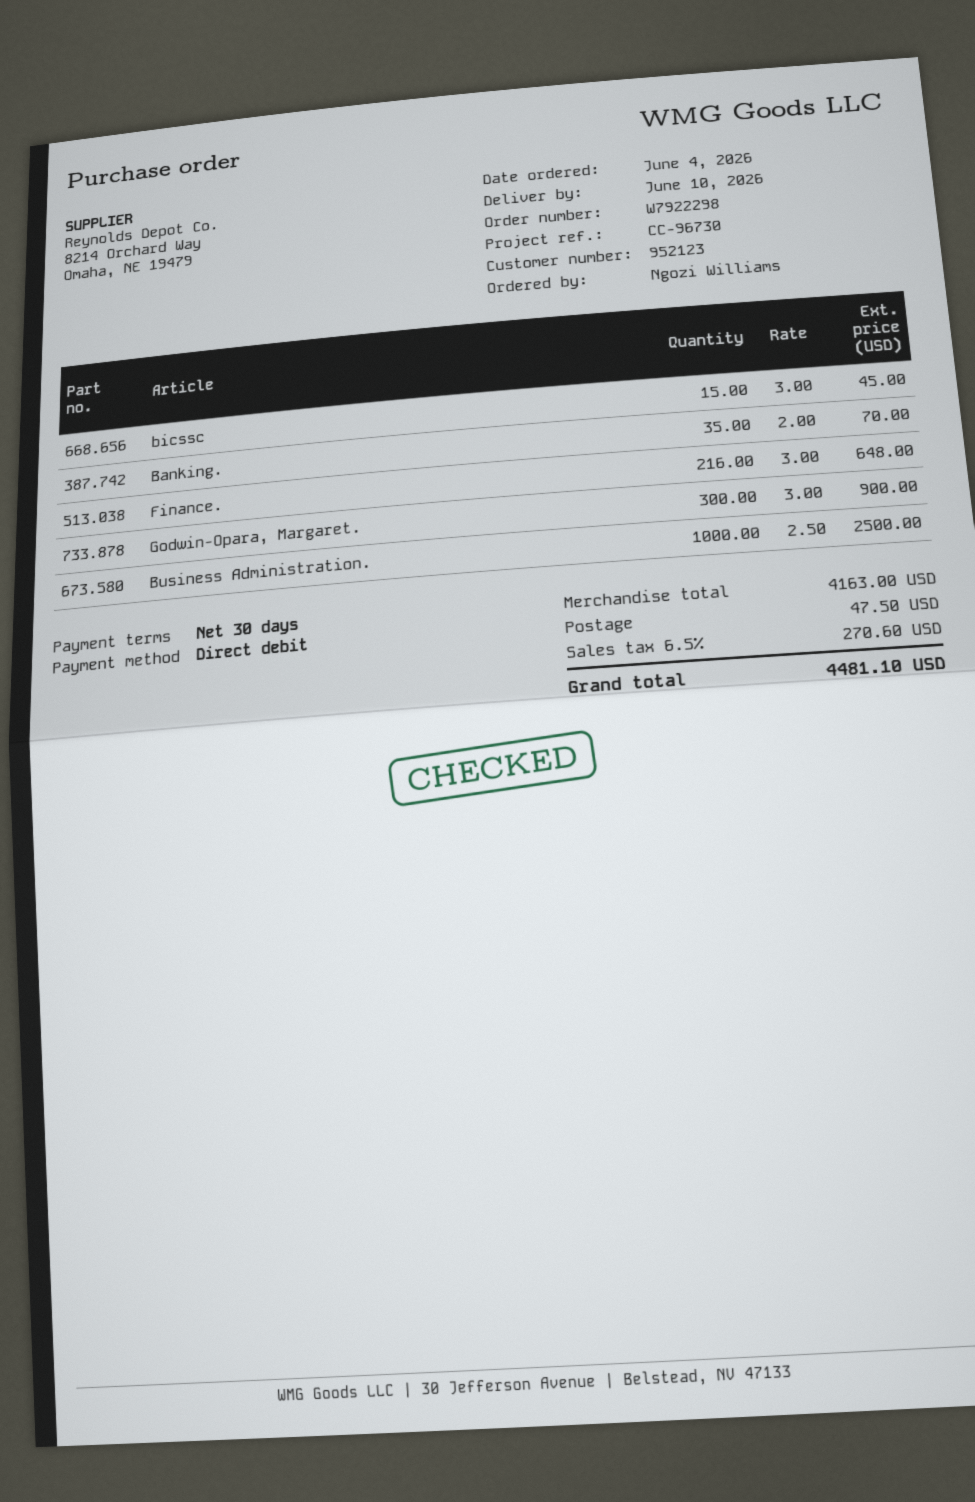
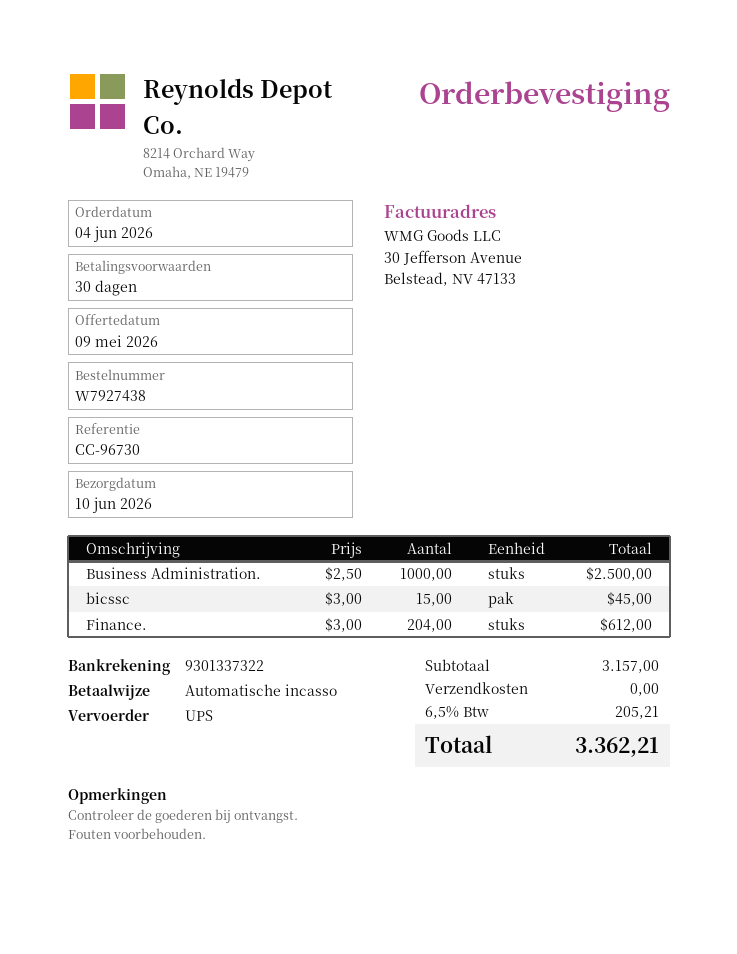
order number: W7922298 -> W7927438
Banking.: 35 x 2.00 = 70.00 -> none
Finance.: 216 x 3.00 = 648.00 -> 204 x 3.00 = 612.00
Godwin-Opara, Margaret.: 300 x 3.00 = 900.00 -> none
subtotal: 4163.00 -> 3157.00
shipping: 47.50 -> 0.00
tax: 6.5% = 270.60 -> 6.5% = 205.21
total: 4481.10 -> 3362.21

